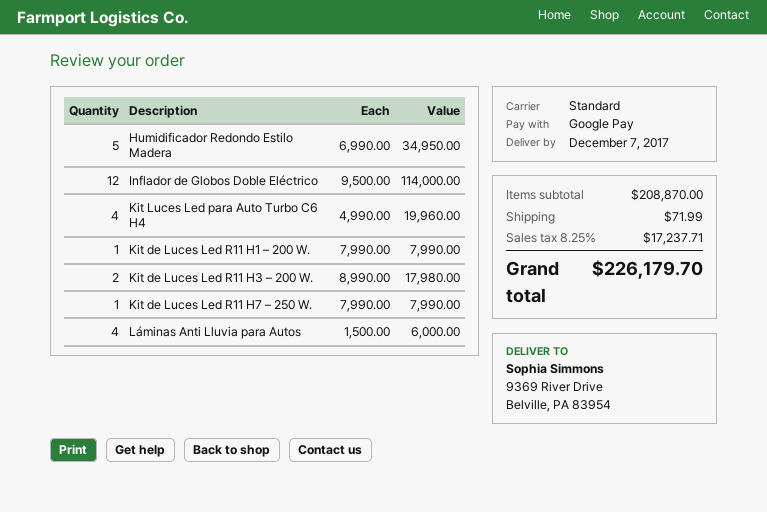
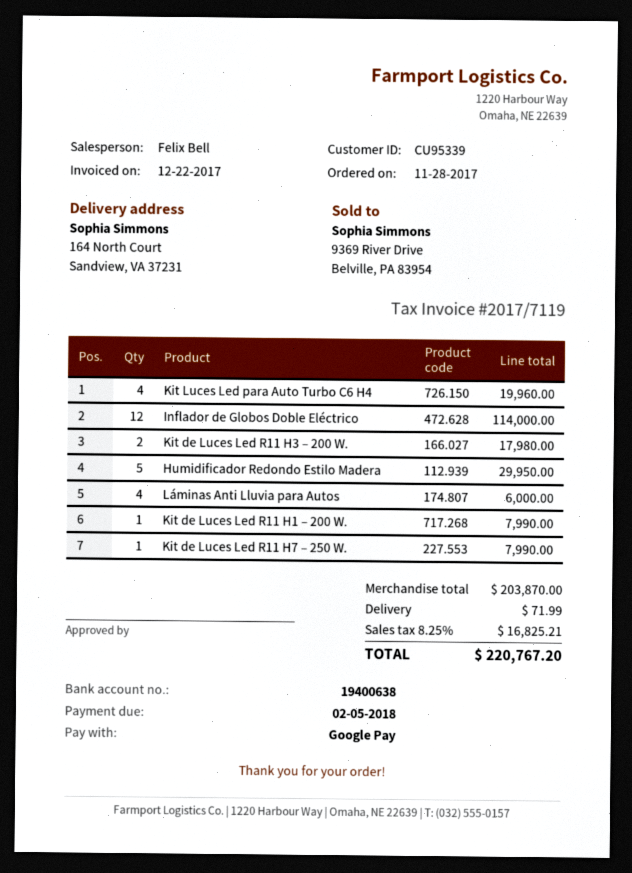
ship to: 9369 River Drive, Belville, PA 83954 -> 164 North Court, Sandview, VA 37231
Humidificador Redondo Estilo Madera: 5 for 34950.00 -> 5 for 29950.00
subtotal: 208870.00 -> 203870.00
tax: 8.25% = 17237.71 -> 8.25% = 16825.21
total: 226179.70 -> 220767.20

